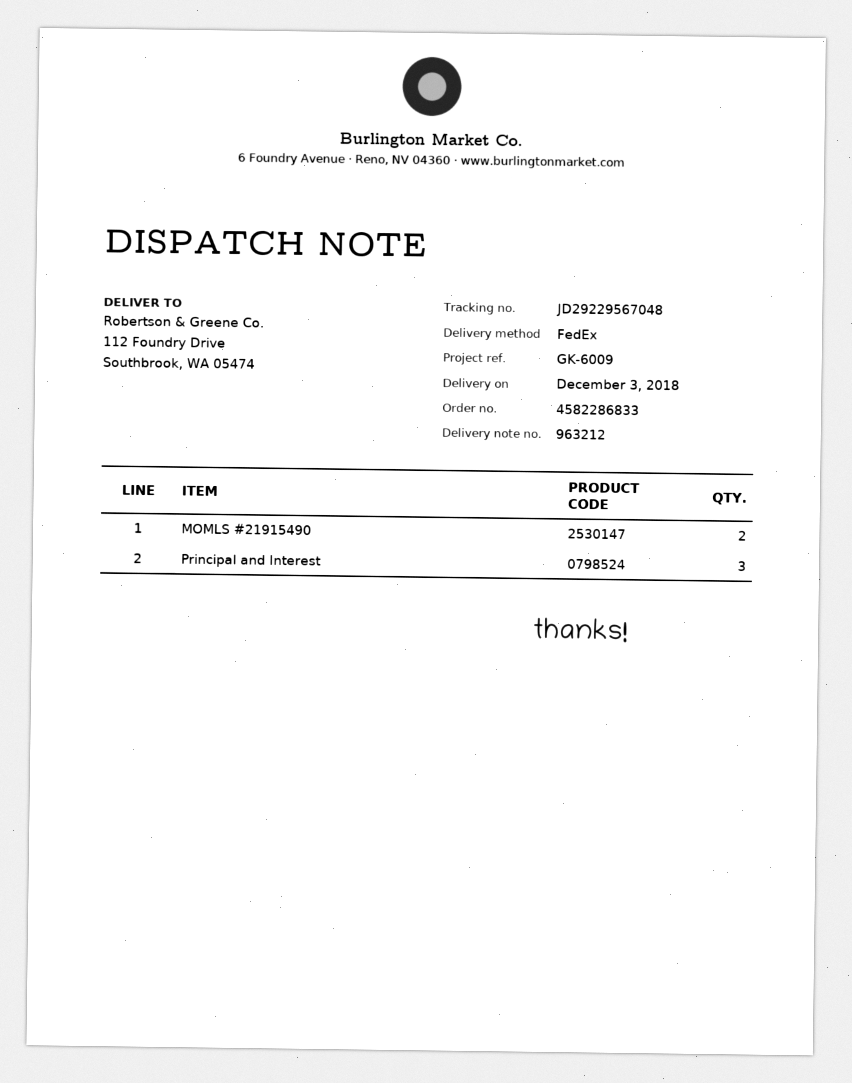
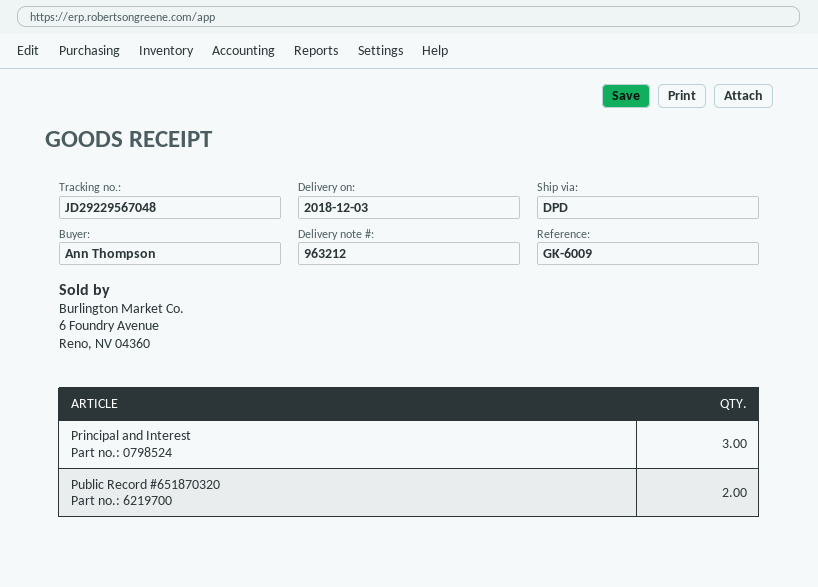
shipping method: FedEx -> DPD
MOMLS #21915490: 2 -> none
Public Record #651870320: none -> 2

